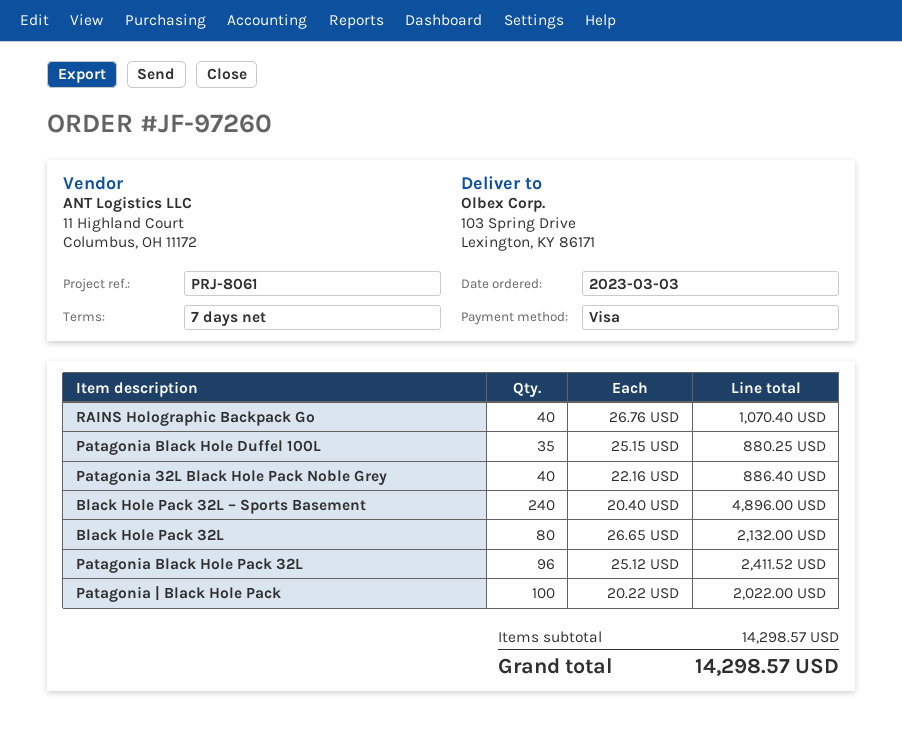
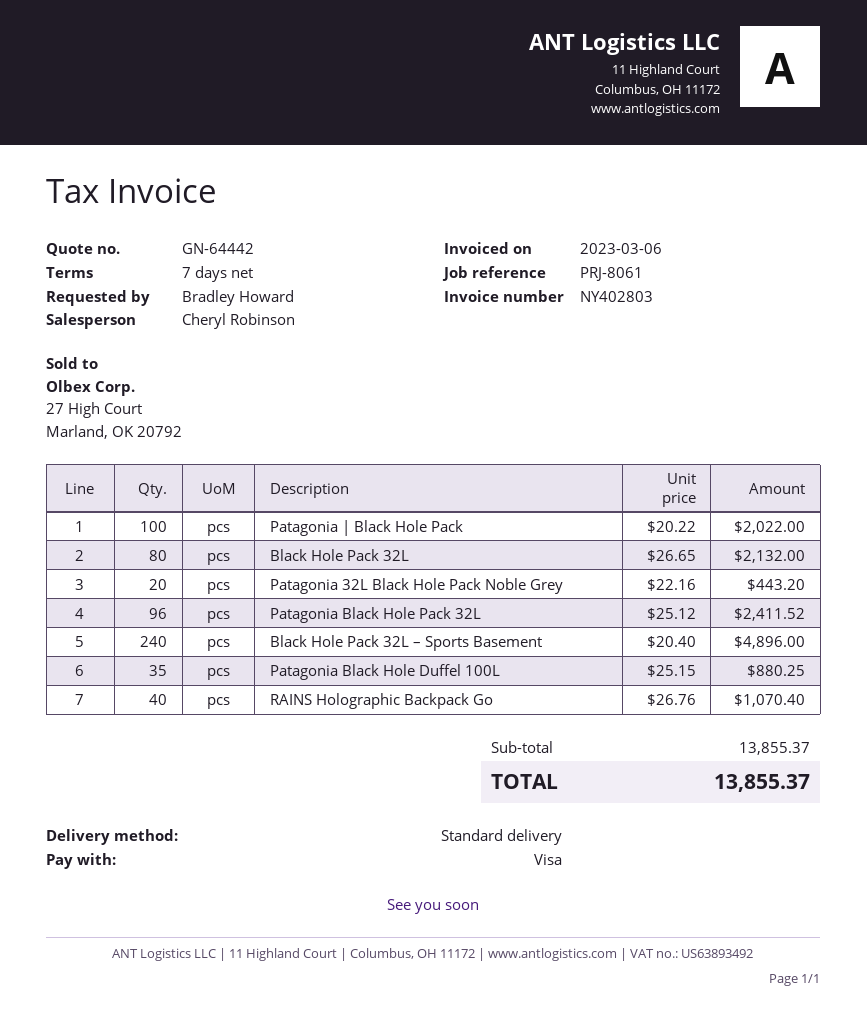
Patagonia 32L Black Hole Pack Noble Grey: 40 x 22.16 = 886.40 -> 20 x 22.16 = 443.20
subtotal: 14298.57 -> 13855.37
total: 14298.57 -> 13855.37

